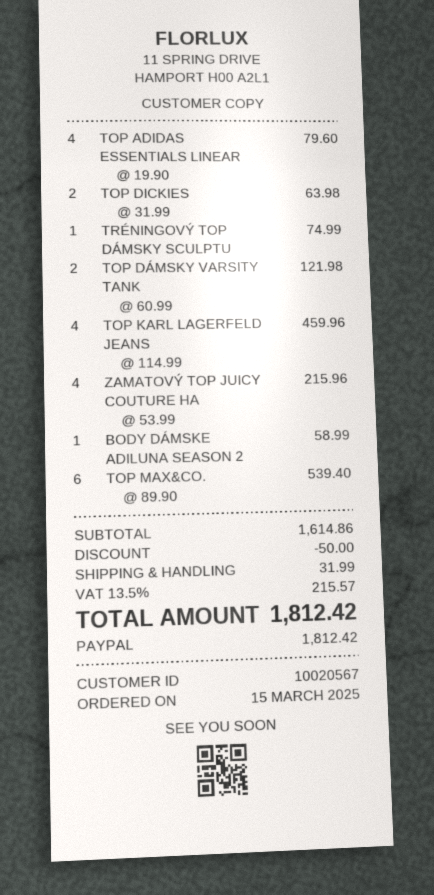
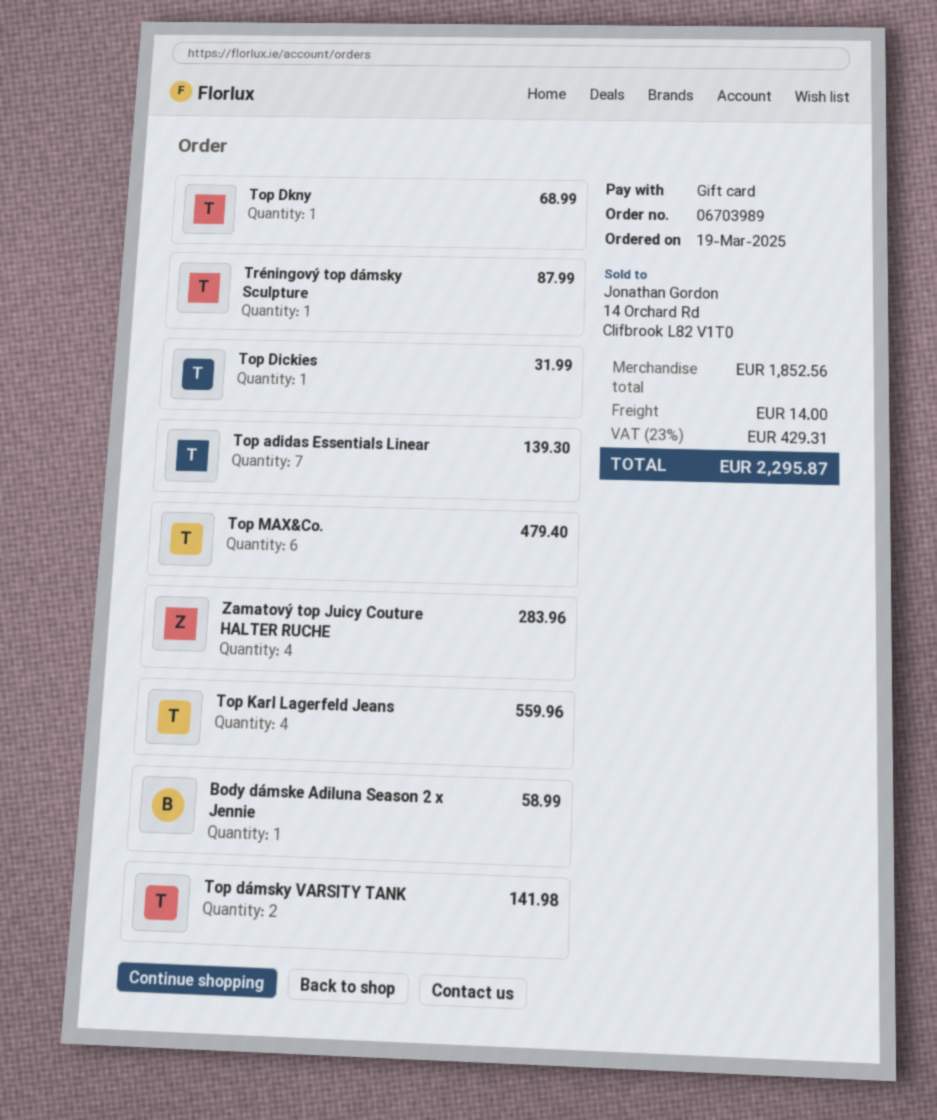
order date: 2025-03-15 -> 2025-03-19
payment method: PayPal -> gift card
TOP ADIDAS ESSENTIALS LINEAR: 4 for 79.60 -> 7 for 139.30
TOP DICKIES: 2 for 63.98 -> 1 for 31.99
TRÉNINGOVÝ TOP DÁMSKY SCULPTU: 1 for 74.99 -> 1 for 87.99
TOP DÁMSKY VARSITY TANK: 2 for 121.98 -> 2 for 141.98
TOP KARL LAGERFELD JEANS: 4 for 459.96 -> 4 for 559.96
ZAMATOVÝ TOP JUICY COUTURE HA: 4 for 215.96 -> 4 for 283.96
TOP MAX&CO.: 6 for 539.40 -> 6 for 479.40
Top Dkny: none -> 1 for 68.99
subtotal: 1614.86 -> 1852.56
discount: 50.00 -> none
shipping: 31.99 -> 14.00
tax: 13.5% = 215.57 -> 23% = 429.31
total: 1812.42 -> 2295.87

